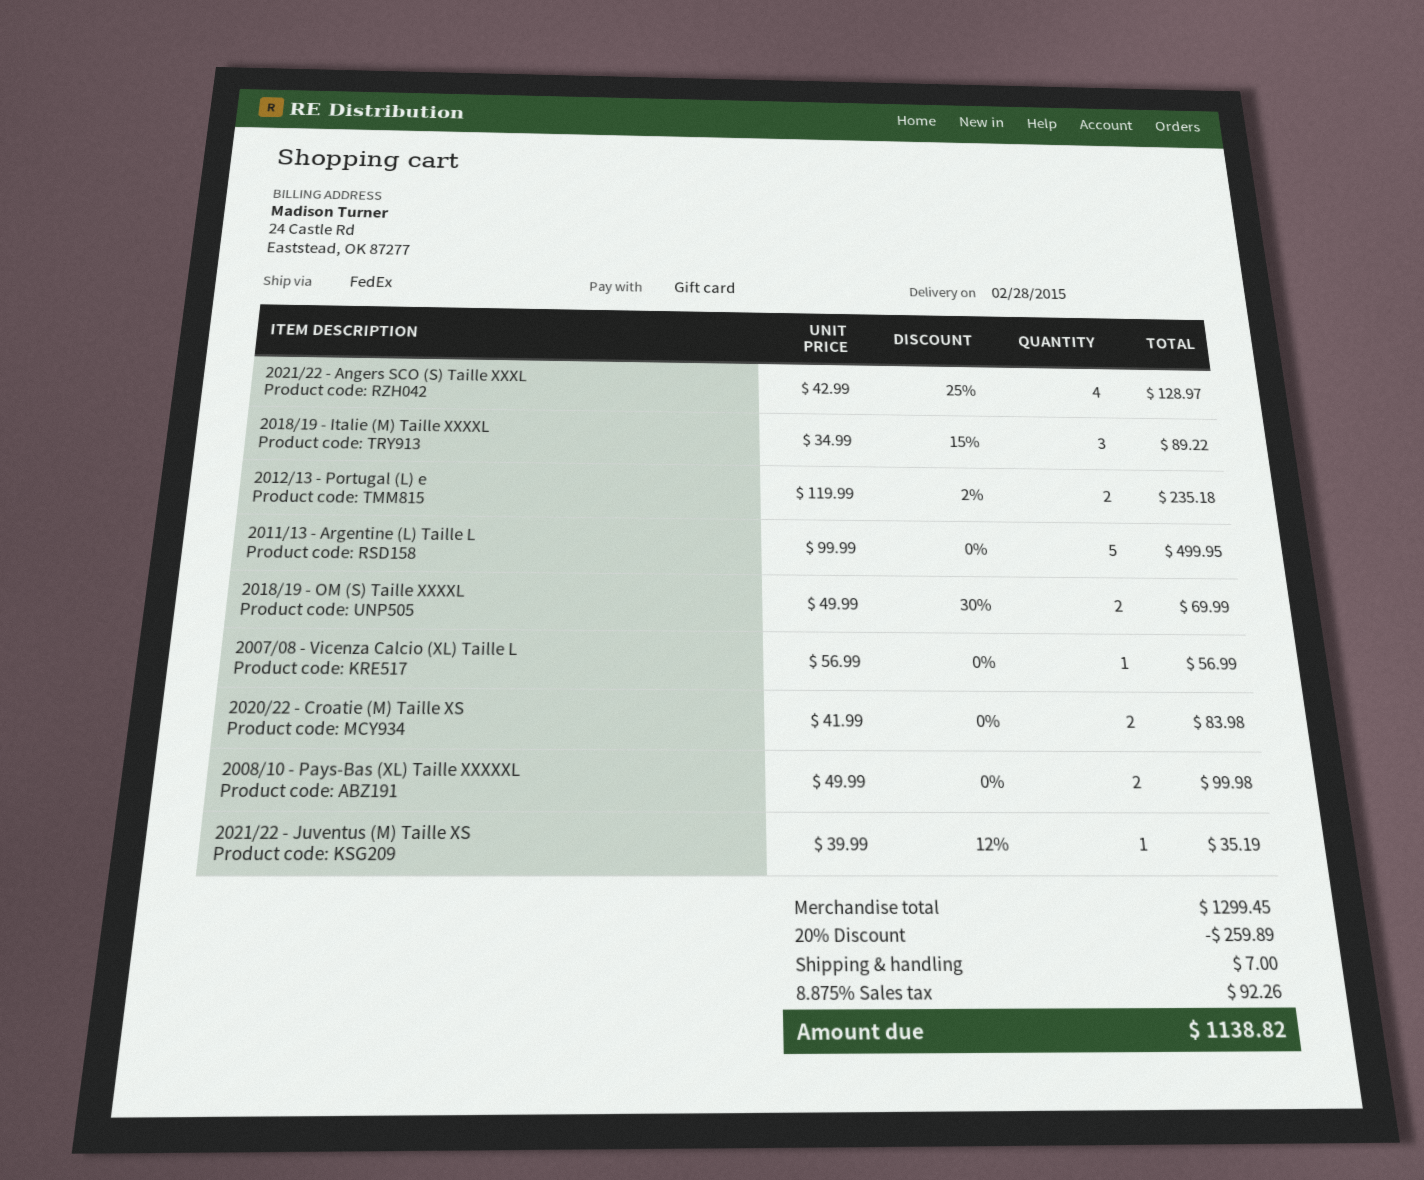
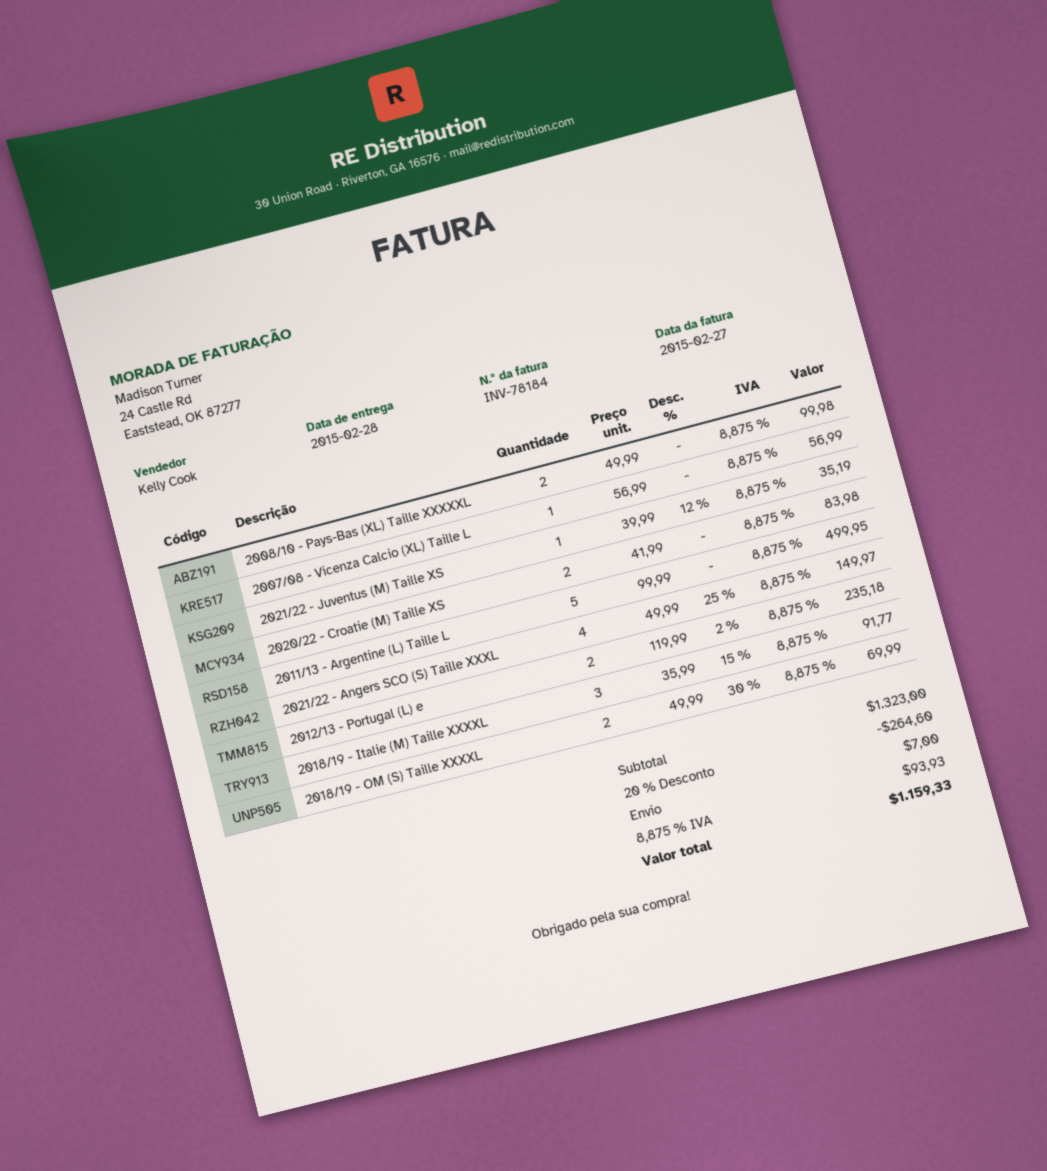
2021/22 - Angers SCO (S) Taille XXXL: 4 x 42.99 - 25% = 128.97 -> 4 x 49.99 - 25% = 149.97
2018/19 - Italie (M) Taille XXXXL: 3 x 34.99 - 15% = 89.22 -> 3 x 35.99 - 15% = 91.77
subtotal: 1299.45 -> 1323.00
discount: 20% = 259.89 -> 20% = 264.60
tax: 8.875% = 92.26 -> 8.875% = 93.93
total: 1138.82 -> 1159.33

